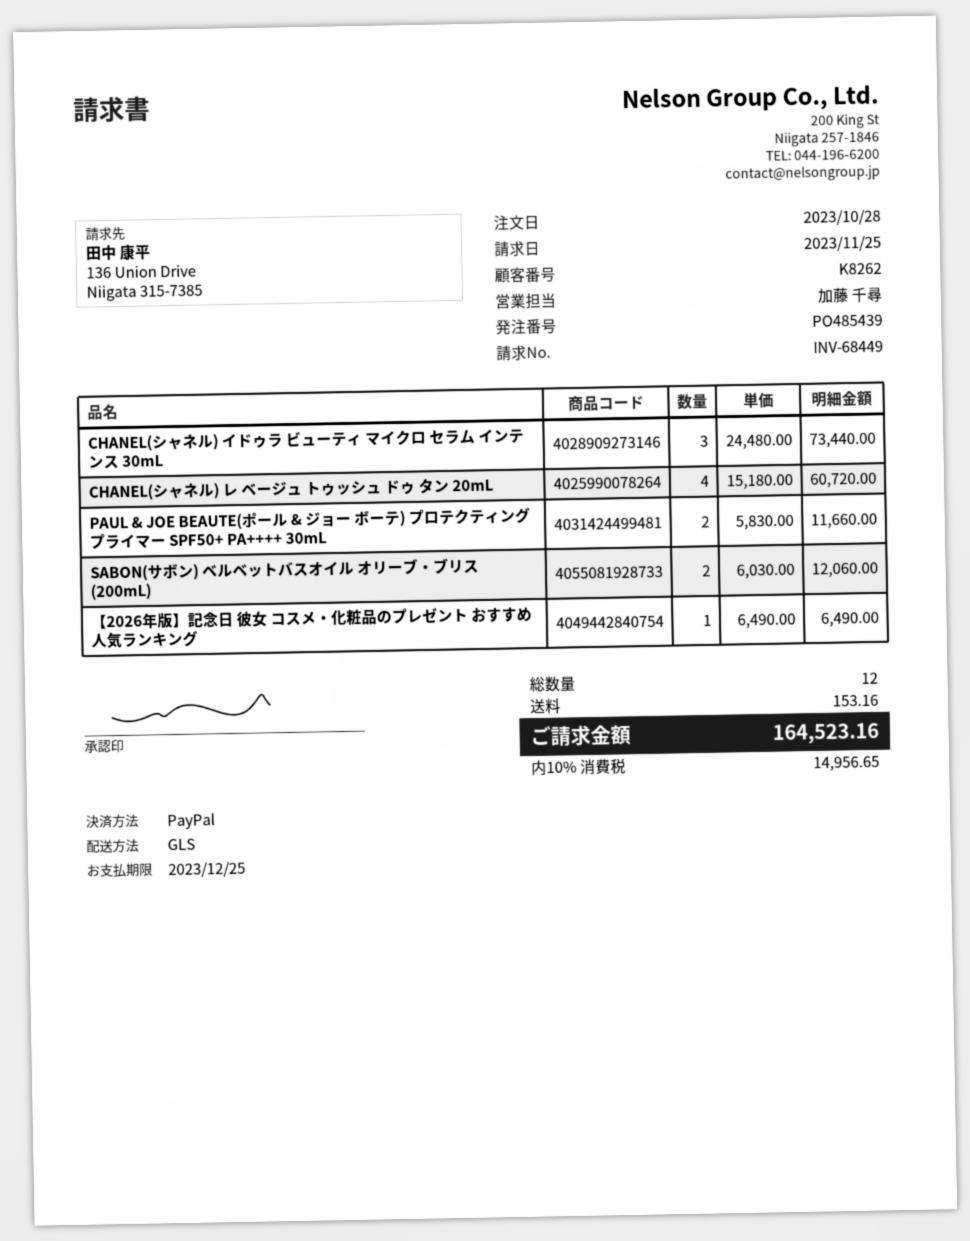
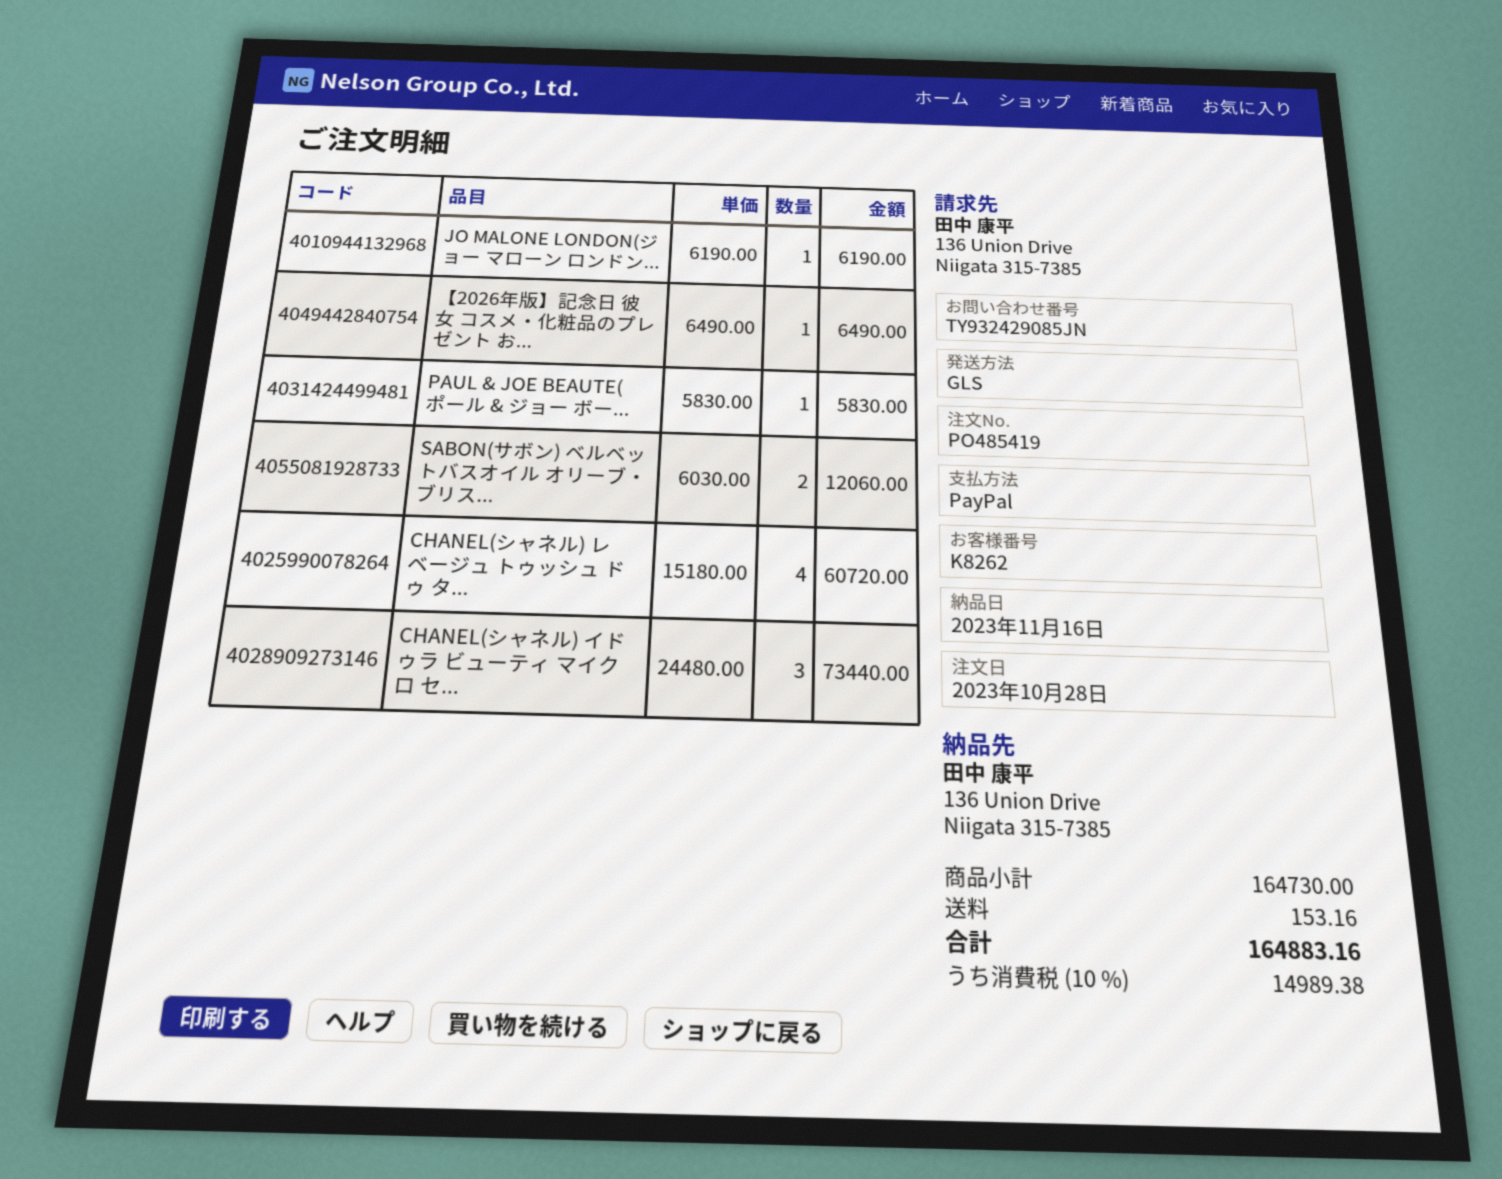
order number: PO485439 -> PO485419
PAUL & JOE BEAUTE(ポール & ジョー ボーテ) プロテクティング プライマー SPF50+ PA++++ 30mL: 2 x 5830.00 = 11660.00 -> 1 x 5830.00 = 5830.00
JO MALONE LONDON(ジョー マローン ロンドン...: none -> 1 x 6190.00 = 6190.00
tax: 10% = 14956.65 -> 10% = 14989.38
total: 164523.16 -> 164883.16

